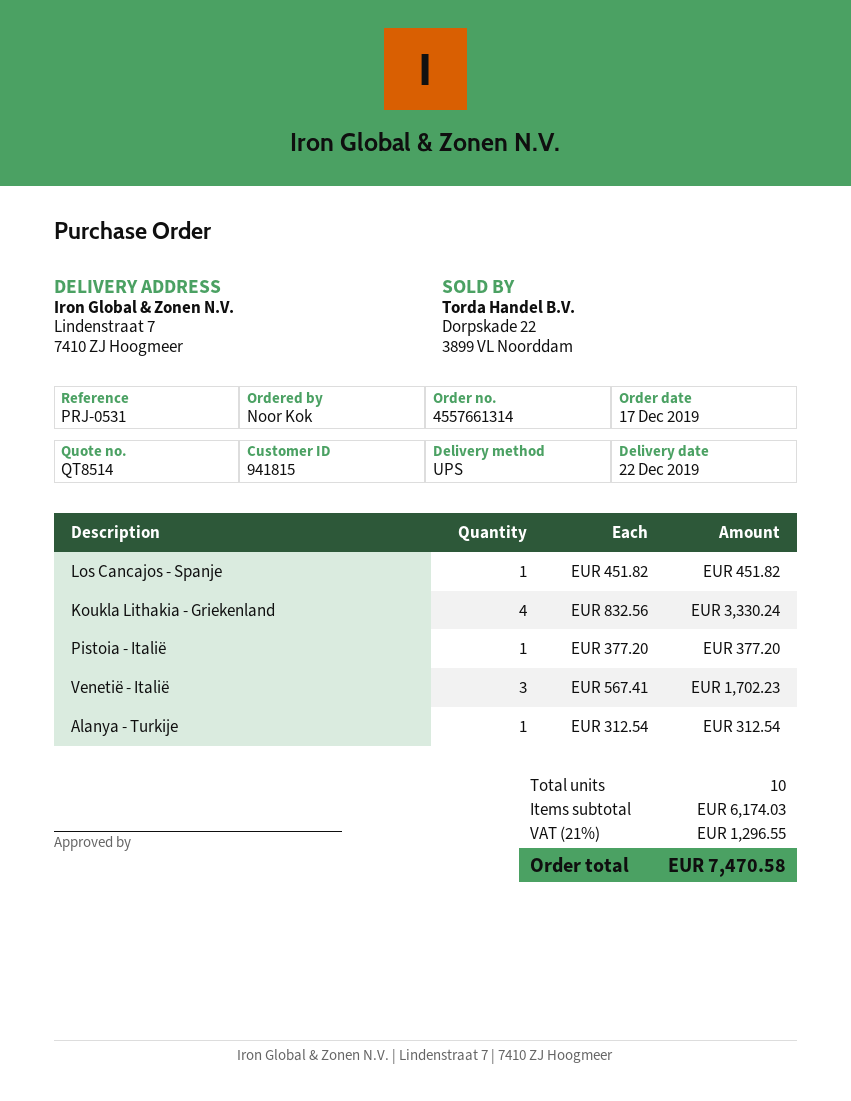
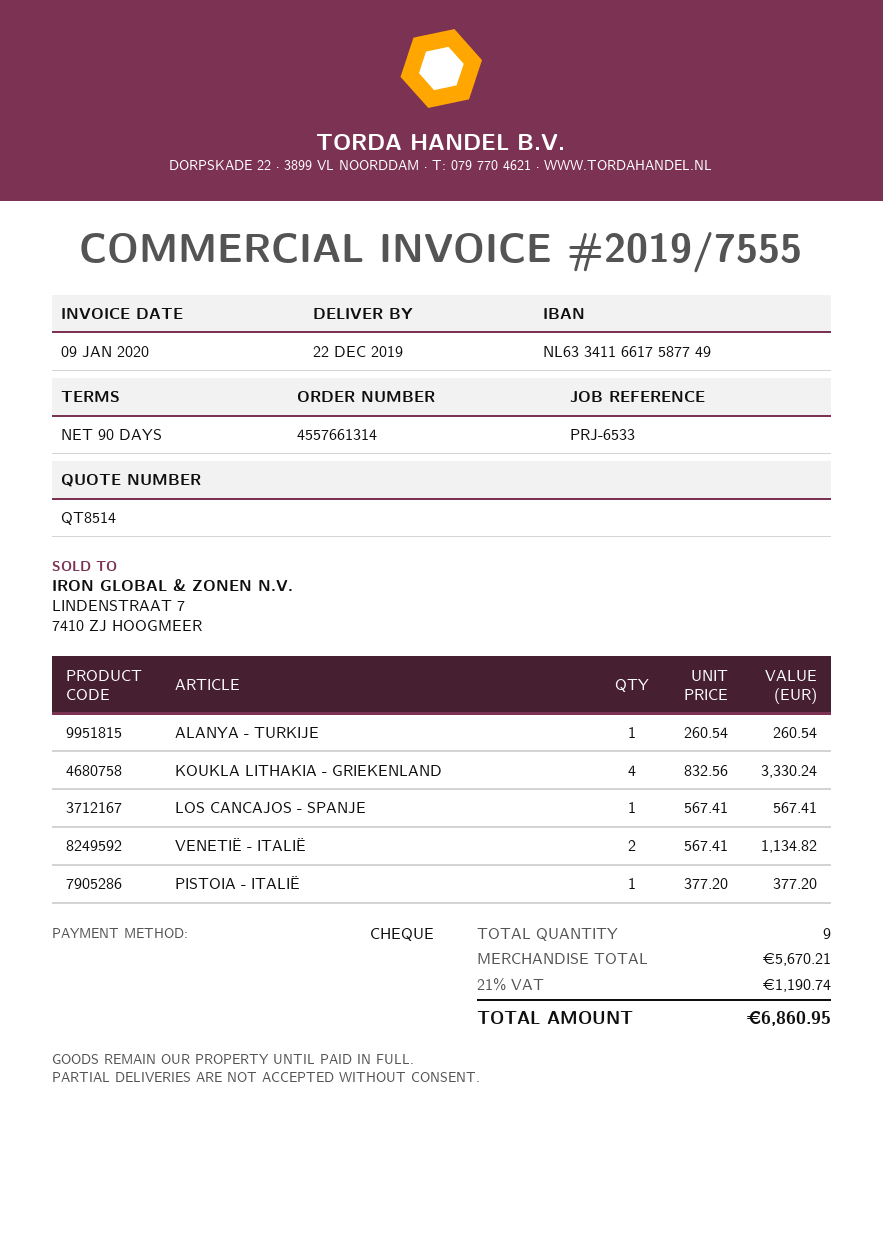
reference: PRJ-0531 -> PRJ-6533
Los Cancajos - Spanje: 1 x 451.82 = 451.82 -> 1 x 567.41 = 567.41
Venetië - Italië: 3 x 567.41 = 1702.23 -> 2 x 567.41 = 1134.82
Alanya - Turkije: 1 x 312.54 = 312.54 -> 1 x 260.54 = 260.54
total quantity: 10 -> 9
subtotal: 6174.03 -> 5670.21
tax: 21% = 1296.55 -> 21% = 1190.74
total: 7470.58 -> 6860.95

